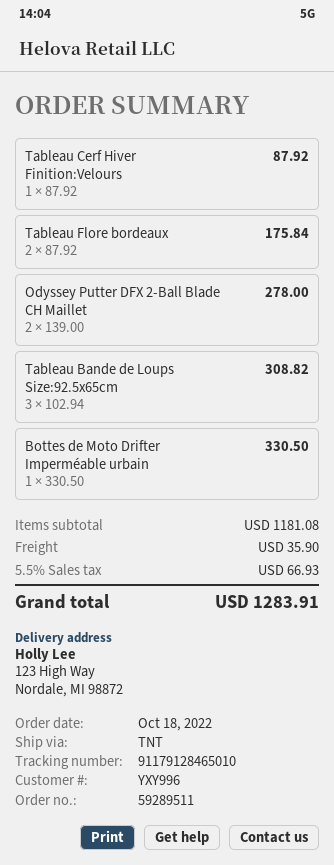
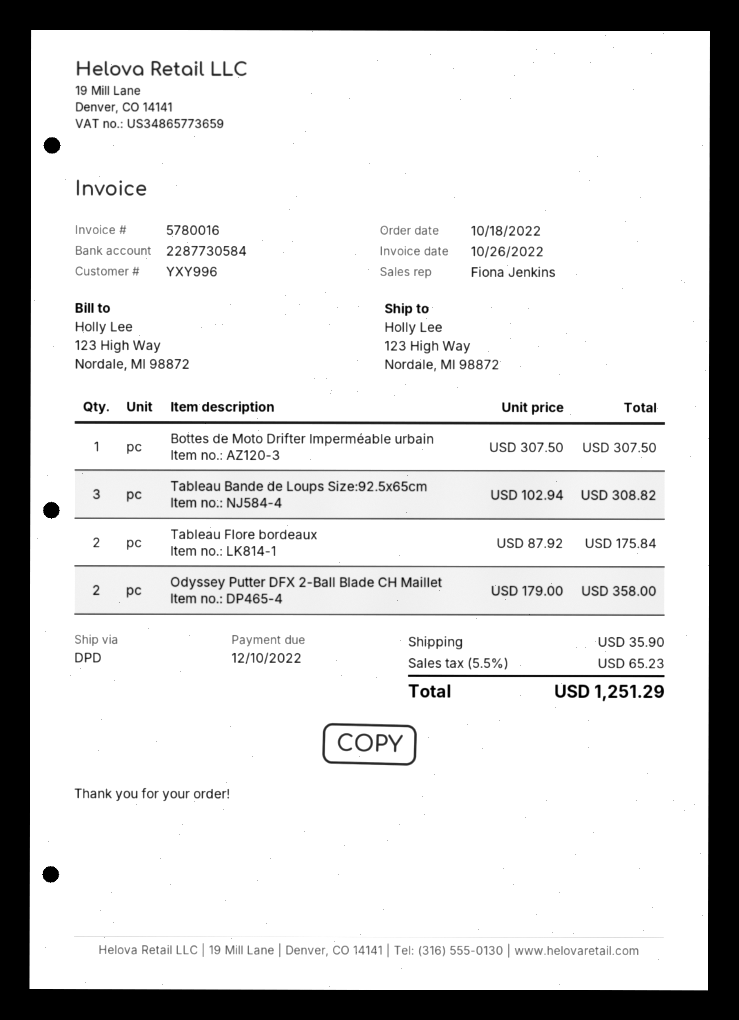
shipping method: TNT -> DPD
Tableau Cerf Hiver Finition:Velours: 1 x 87.92 = 87.92 -> none
Odyssey Putter DFX 2-Ball Blade CH Maillet: 2 x 139.00 = 278.00 -> 2 x 179.00 = 358.00
Bottes de Moto Drifter Imperméable urbain: 1 x 330.50 = 330.50 -> 1 x 307.50 = 307.50
tax: 5.5% = 66.93 -> 5.5% = 65.23
total: 1283.91 -> 1251.29

